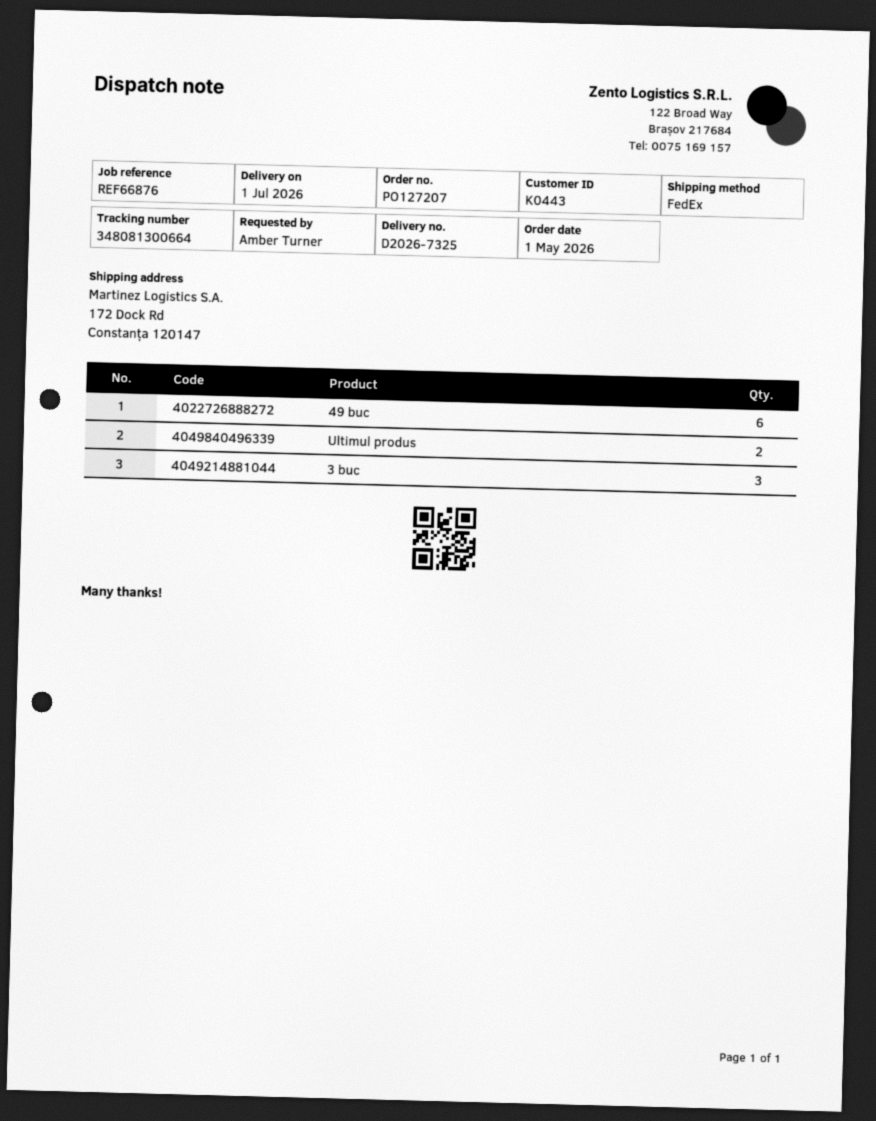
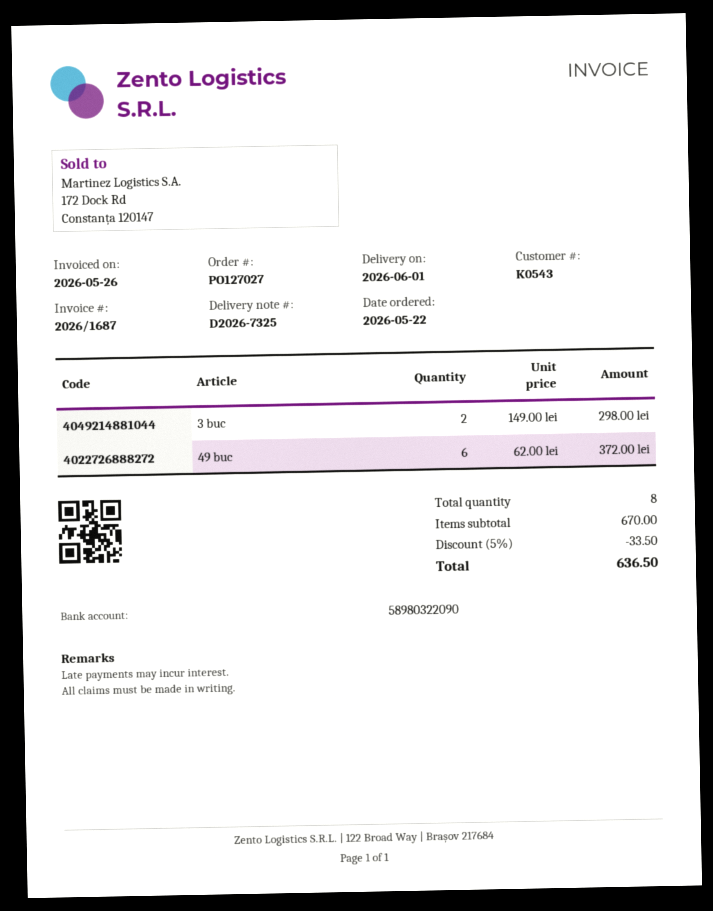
order number: PO127207 -> PO127027
order date: 2026-05-01 -> 2026-05-22
delivery date: 2026-07-01 -> 2026-06-01
customer number: K0443 -> K0543
Ultimul produs: 2 -> none
3 buc: 3 -> 2

